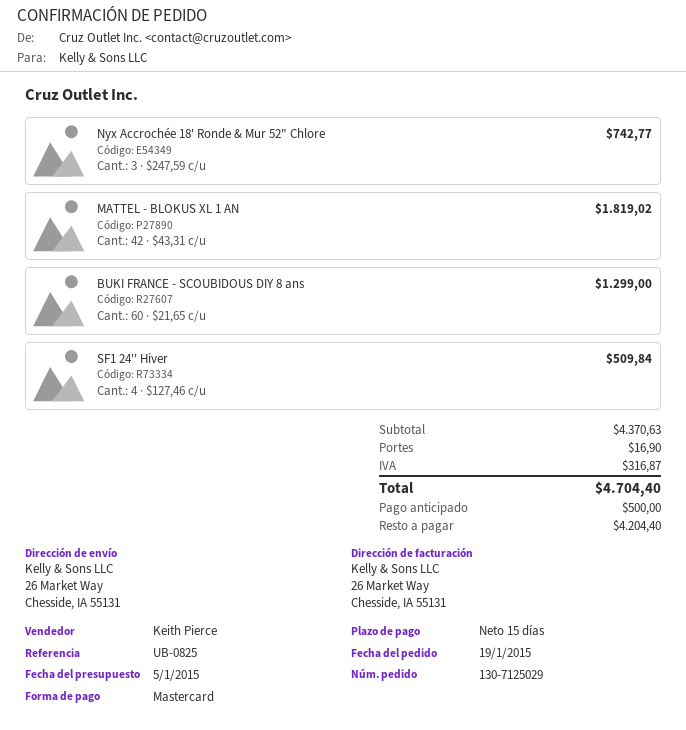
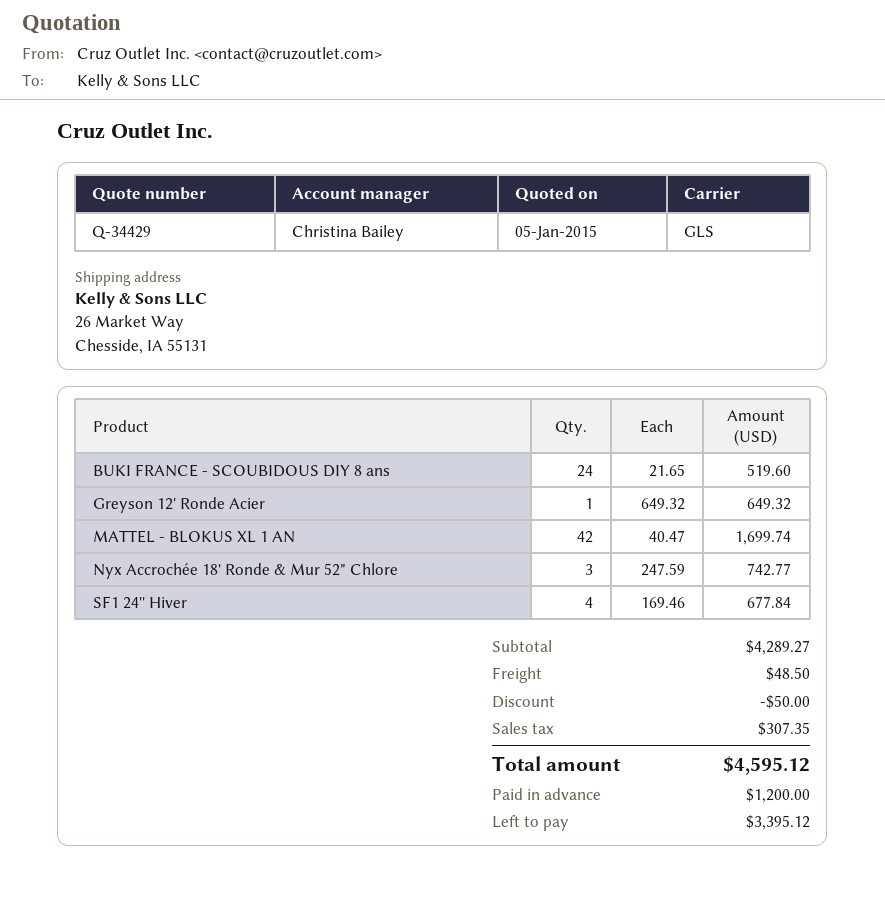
sales rep: Keith Pierce -> Christina Bailey
MATTEL - BLOKUS XL 1 AN: 42 x 43.31 = 1819.02 -> 42 x 40.47 = 1699.74
BUKI FRANCE - SCOUBIDOUS DIY 8 ans: 60 x 21.65 = 1299.00 -> 24 x 21.65 = 519.60
SF1 24'' Hiver: 4 x 127.46 = 509.84 -> 4 x 169.46 = 677.84
Greyson 12' Ronde Acier: none -> 1 x 649.32 = 649.32
subtotal: 4370.63 -> 4289.27
discount: none -> 50.00
shipping: 16.90 -> 48.50
tax: 316.87 -> 307.35
total: 4704.40 -> 4595.12
deposit: 500.00 -> 1200.00
balance: 4204.40 -> 3395.12

